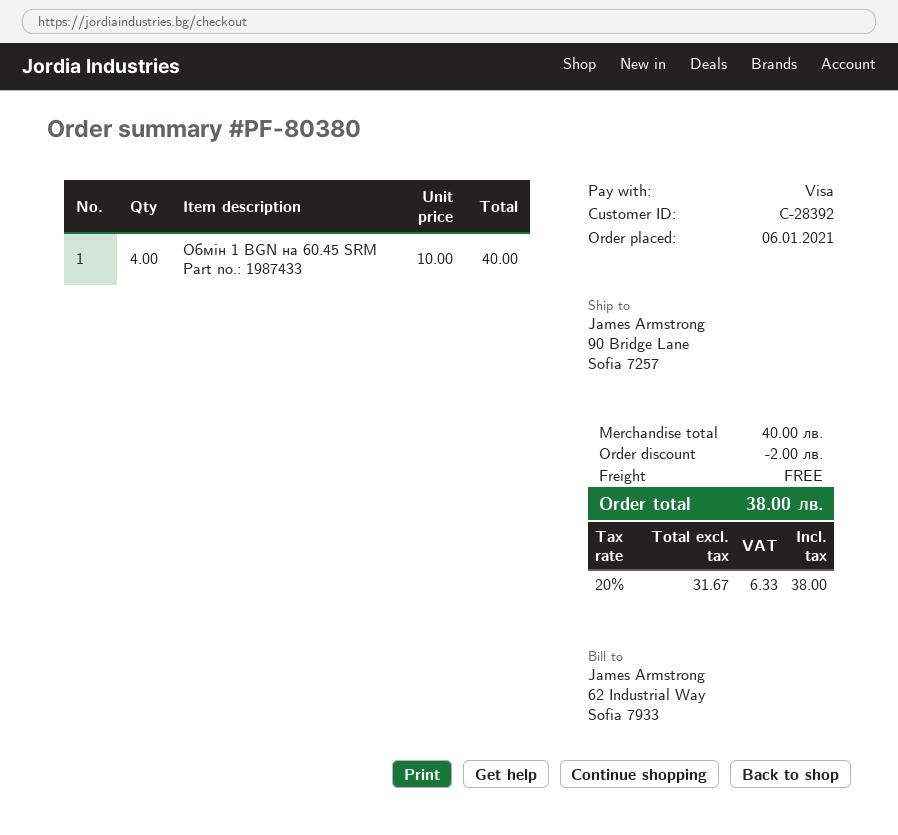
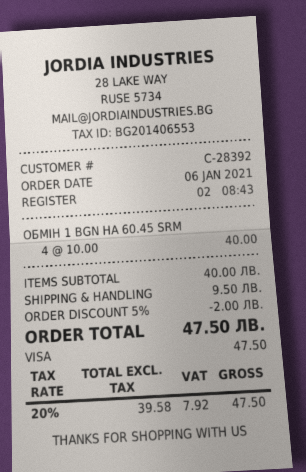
shipping: 0.00 -> 9.50
net: 31.67 -> 39.58
tax: 20% = 6.33 -> 20% = 7.92
total: 38.00 -> 47.50

